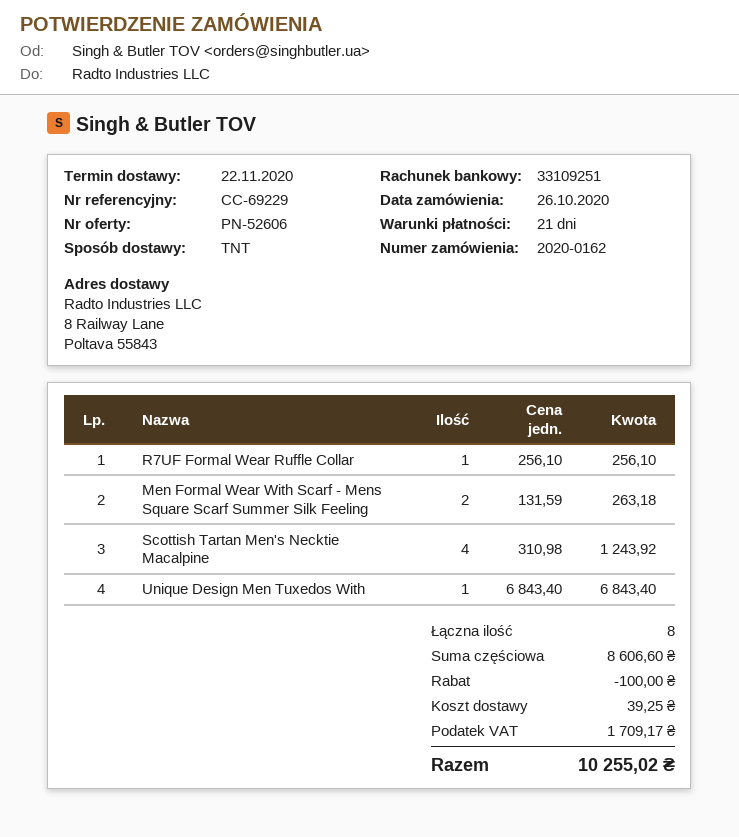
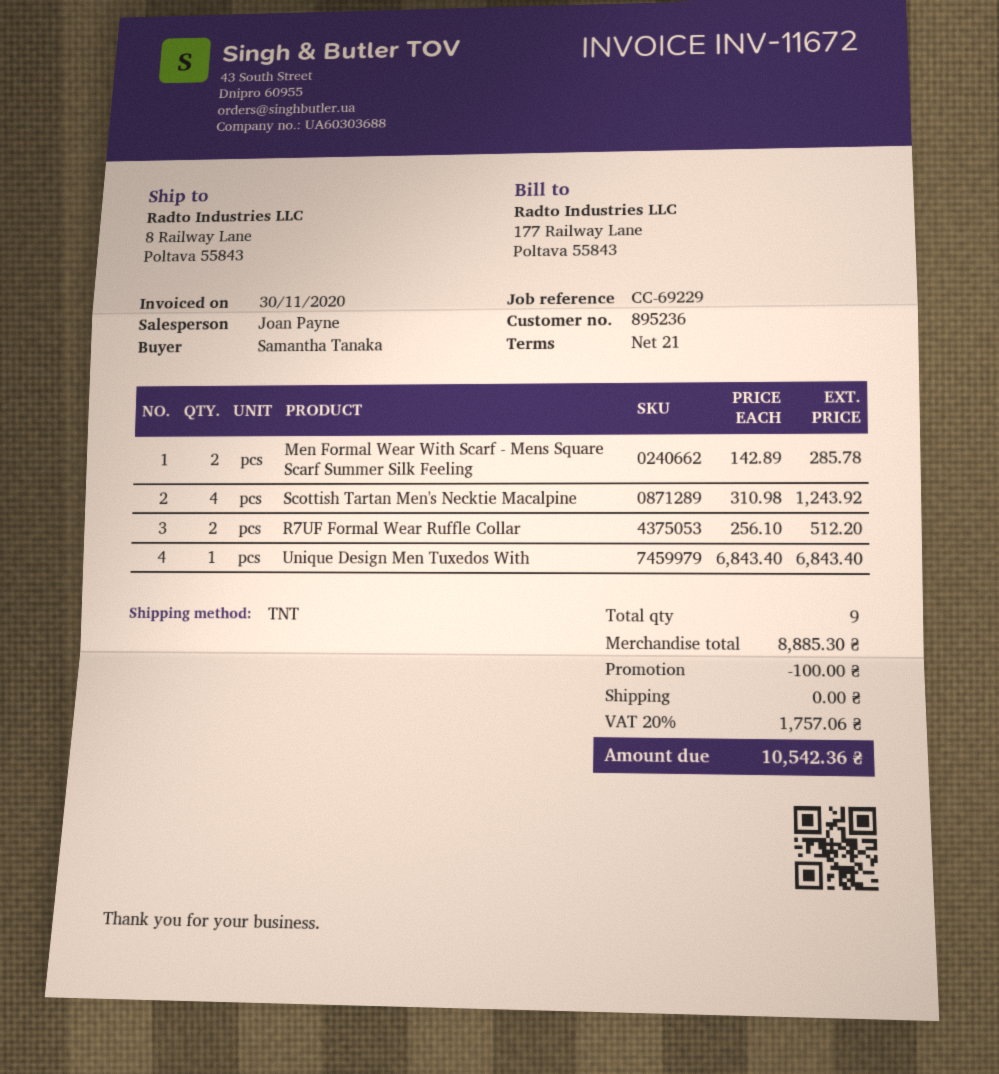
R7UF Formal Wear Ruffle Collar: 1 x 256.10 = 256.10 -> 2 x 256.10 = 512.20
Men Formal Wear With Scarf - Mens Square Scarf Summer Silk Feeling: 2 x 131.59 = 263.18 -> 2 x 142.89 = 285.78
total quantity: 8 -> 9
subtotal: 8606.60 -> 8885.30
shipping: 39.25 -> 0.00
tax: 1709.17 -> 1757.06
total: 10255.02 -> 10542.36

